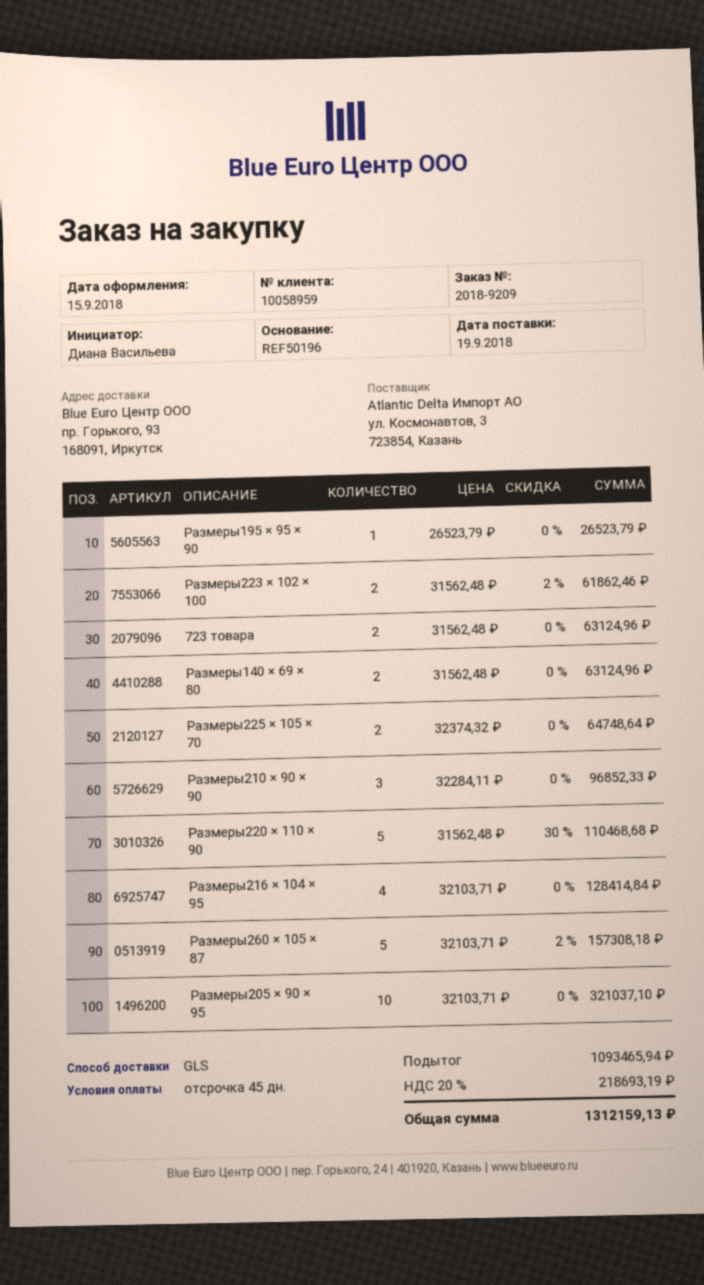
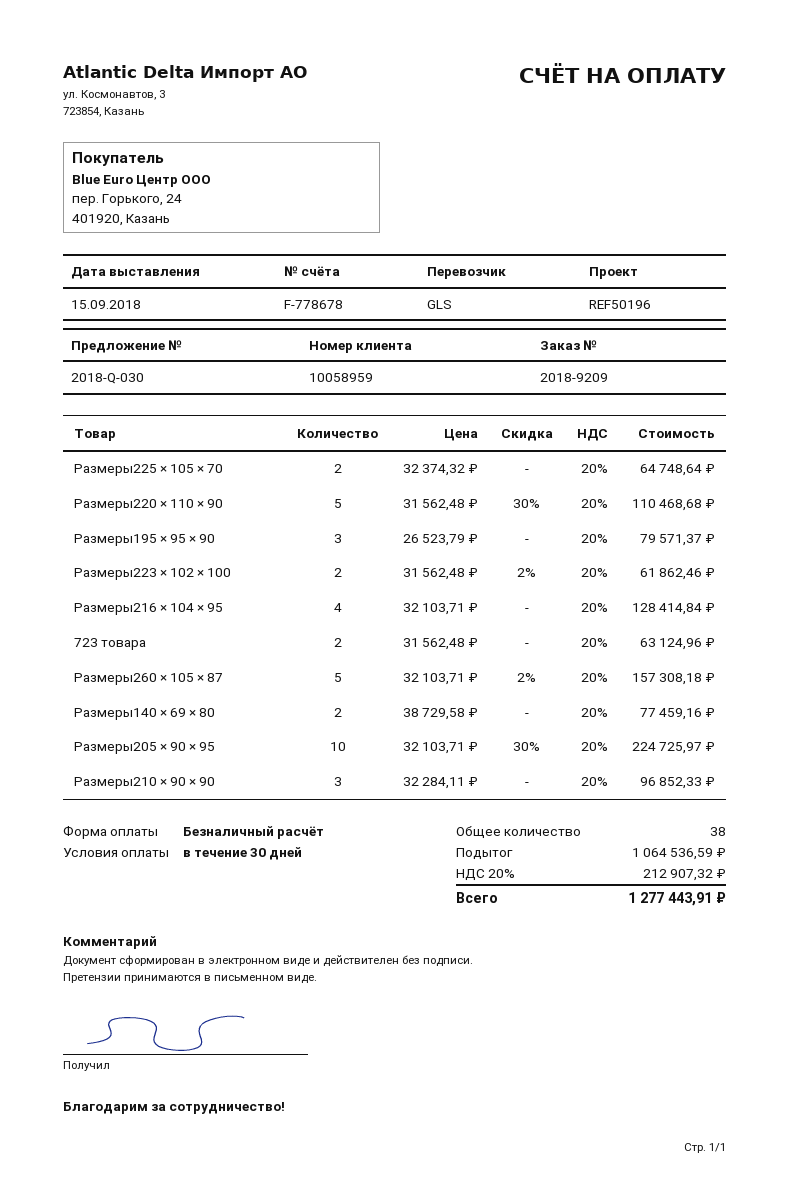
payment terms: 45 days -> 30 days
Размеры195 × 95 × 90: 1 x 26523.79 = 26523.79 -> 3 x 26523.79 = 79571.37
Размеры140 × 69 × 80: 2 x 31562.48 = 63124.96 -> 2 x 38729.58 = 77459.16
Размеры205 × 90 × 95: 10 x 32103.71 = 321037.10 -> 10 x 32103.71 - 30% = 224725.97
subtotal: 1093465.94 -> 1064536.59
tax: 20% = 218693.19 -> 20% = 212907.32
total: 1312159.13 -> 1277443.91

